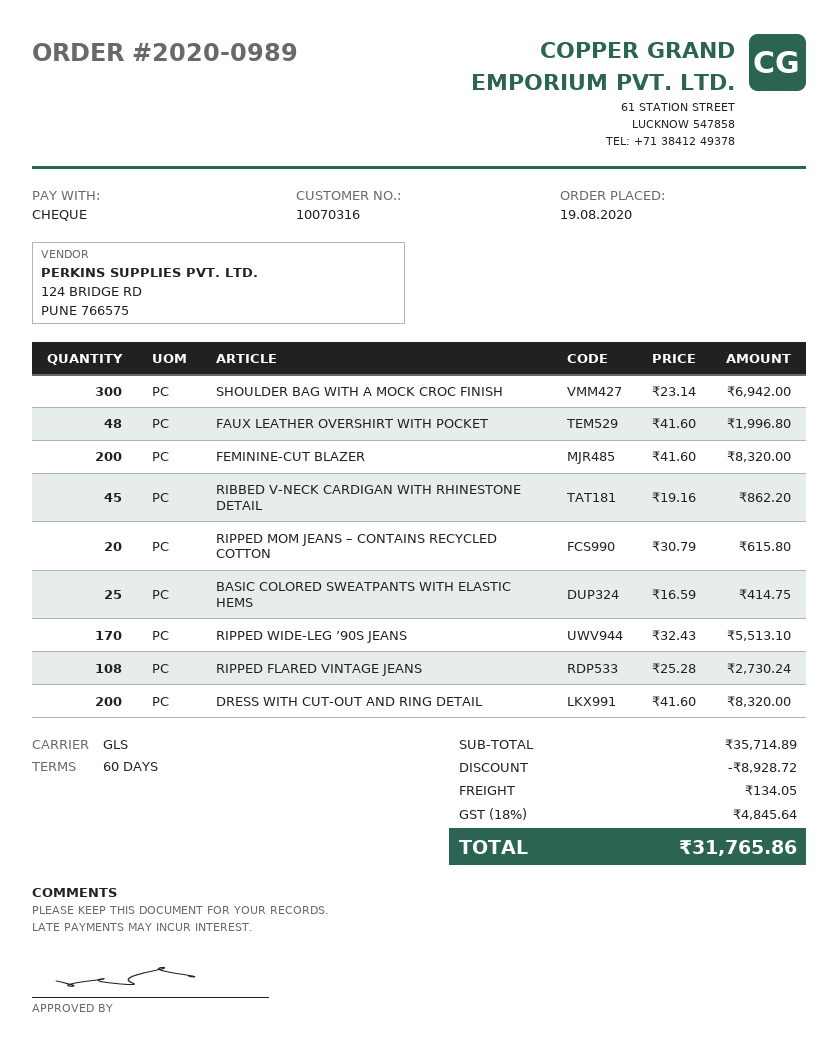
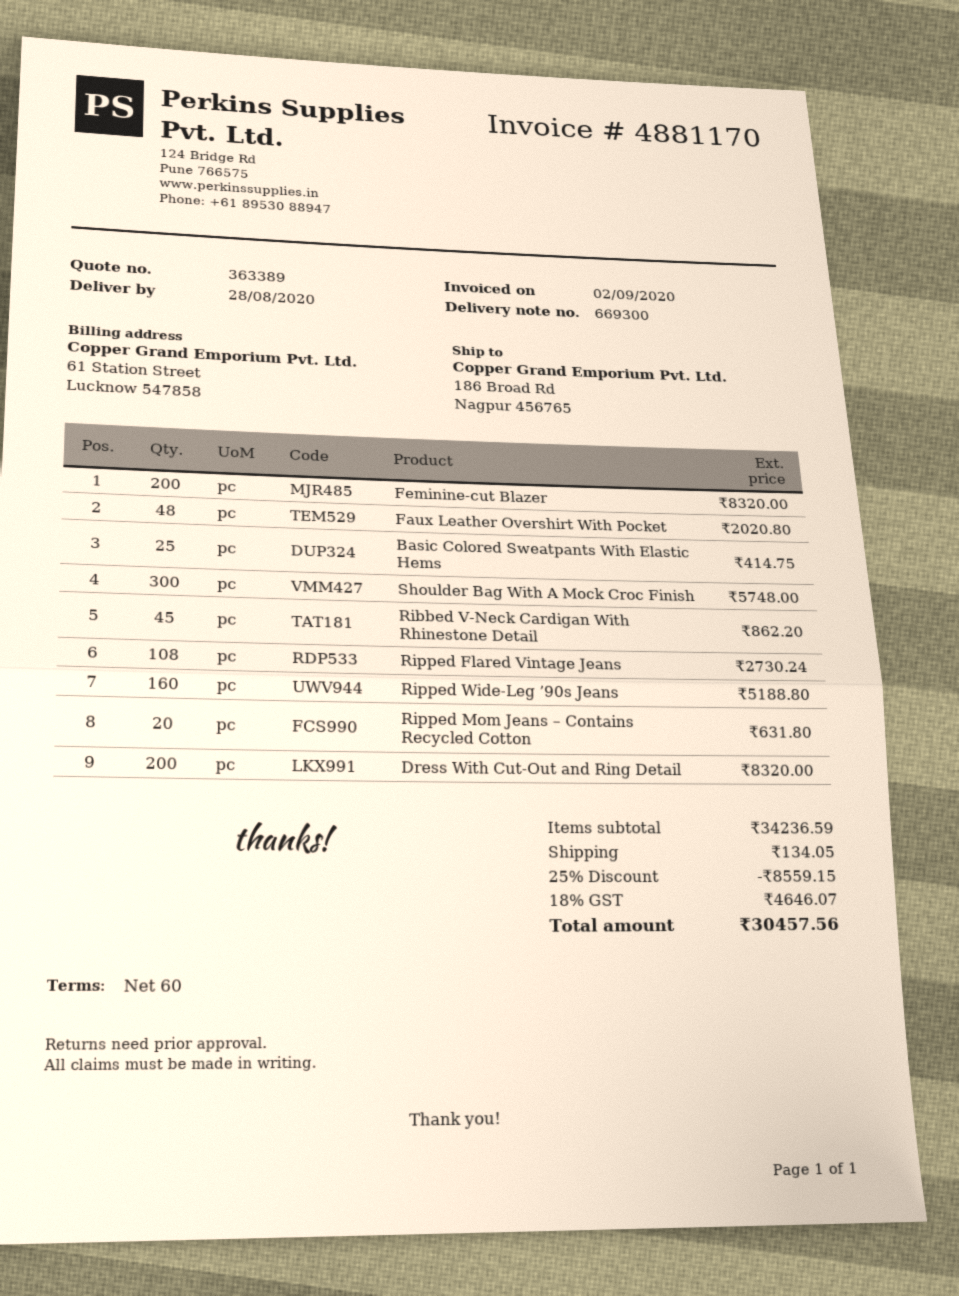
SHOULDER BAG WITH A MOCK CROC FINISH: 300 for 6942.00 -> 300 for 5748.00
FAUX LEATHER OVERSHIRT WITH POCKET: 48 for 1996.80 -> 48 for 2020.80
RIPPED MOM JEANS – CONTAINS RECYCLED COTTON: 20 for 615.80 -> 20 for 631.80
RIPPED WIDE-LEG ’90S JEANS: 170 for 5513.10 -> 160 for 5188.80
subtotal: 35714.89 -> 34236.59
discount: 8928.72 -> 8559.15
tax: 18% = 4845.64 -> 18% = 4646.07
total: 31765.86 -> 30457.56

